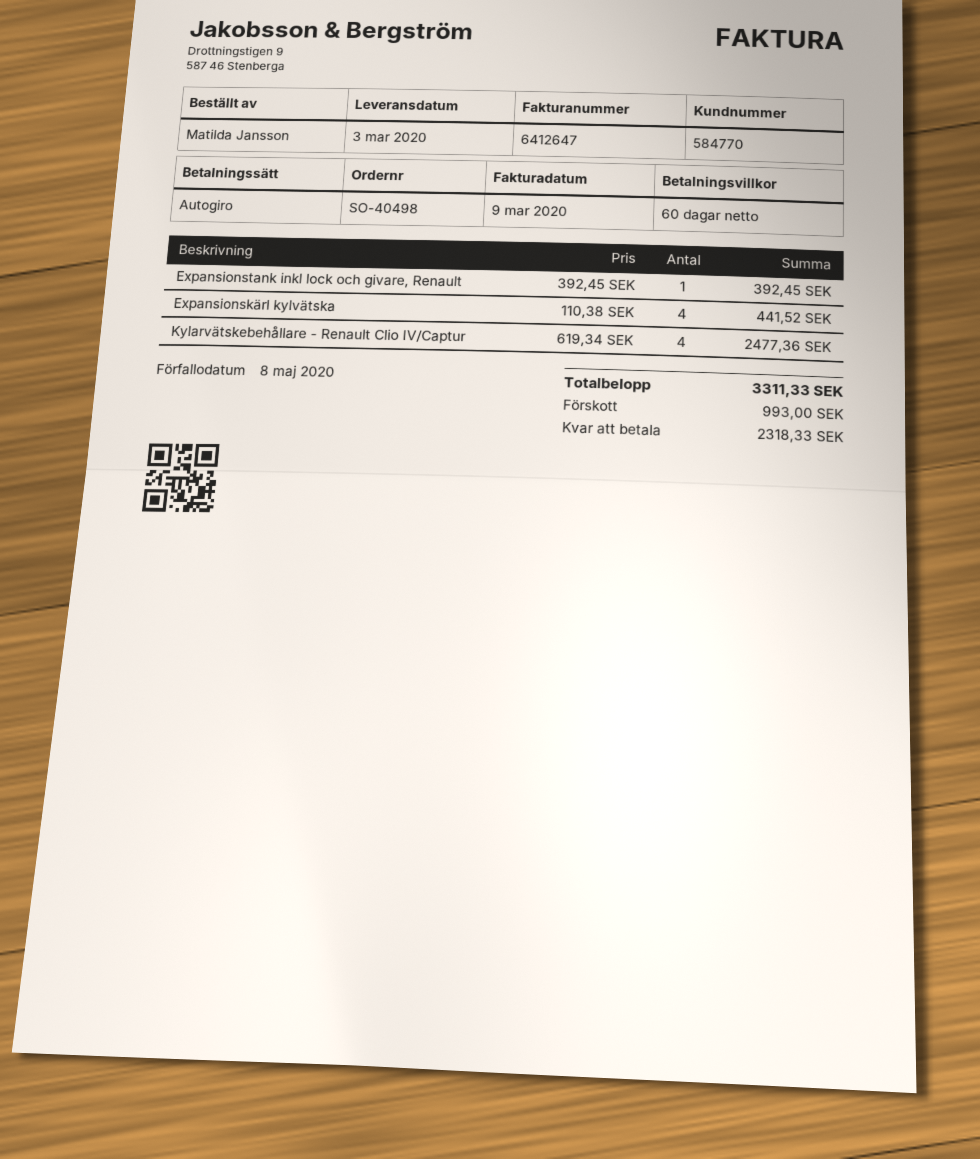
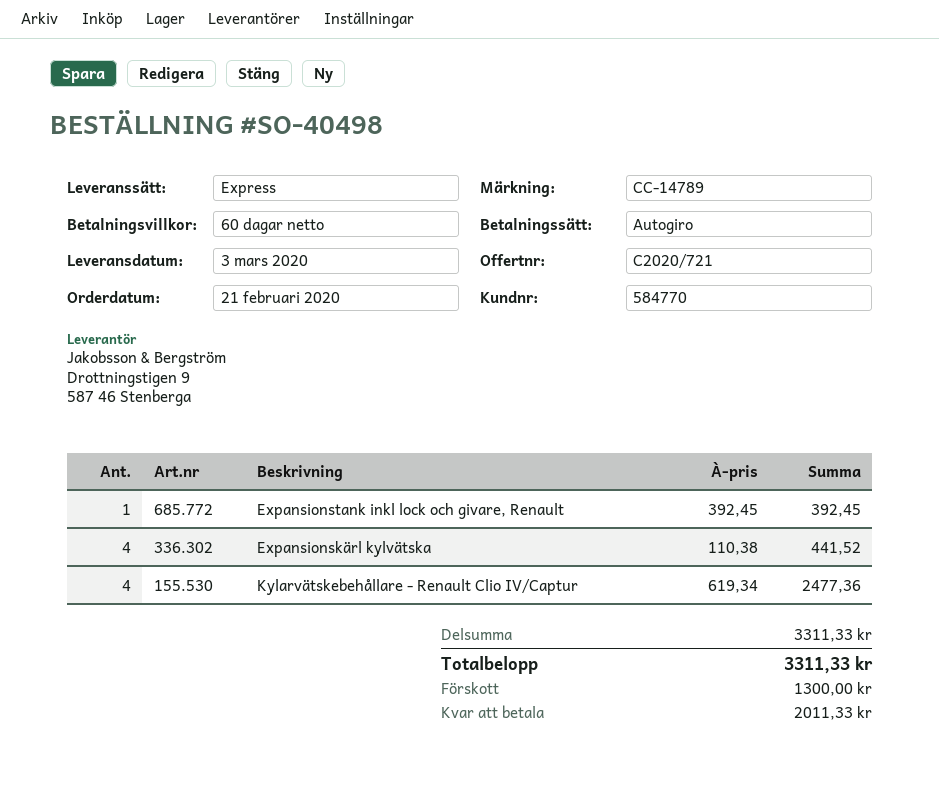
deposit: 993.00 -> 1300.00
balance: 2318.33 -> 2011.33

